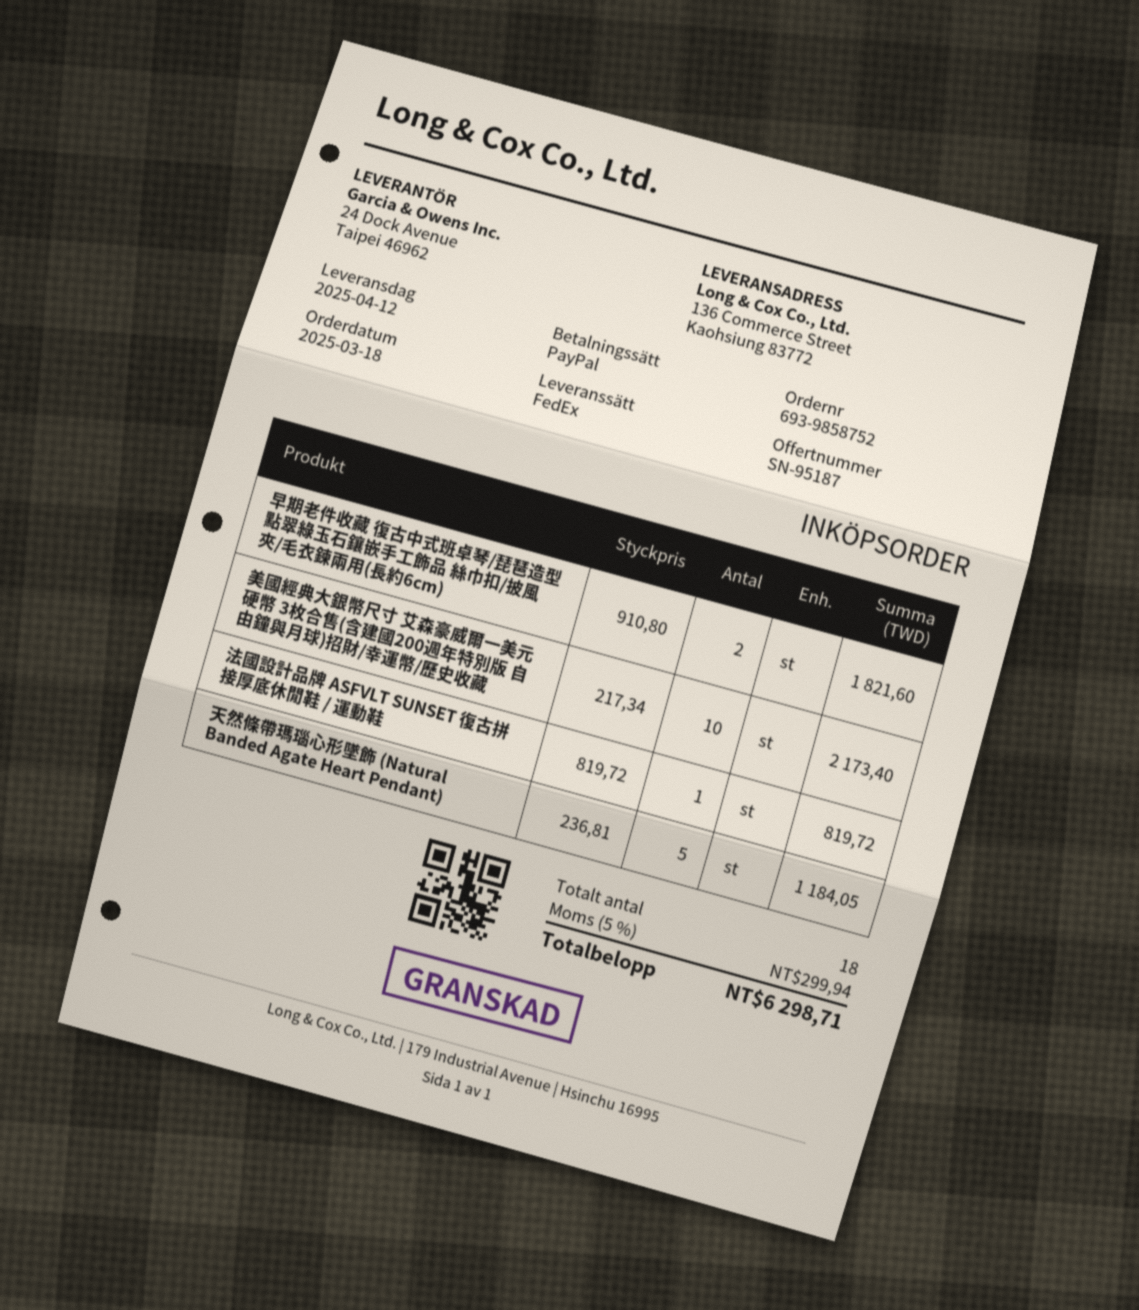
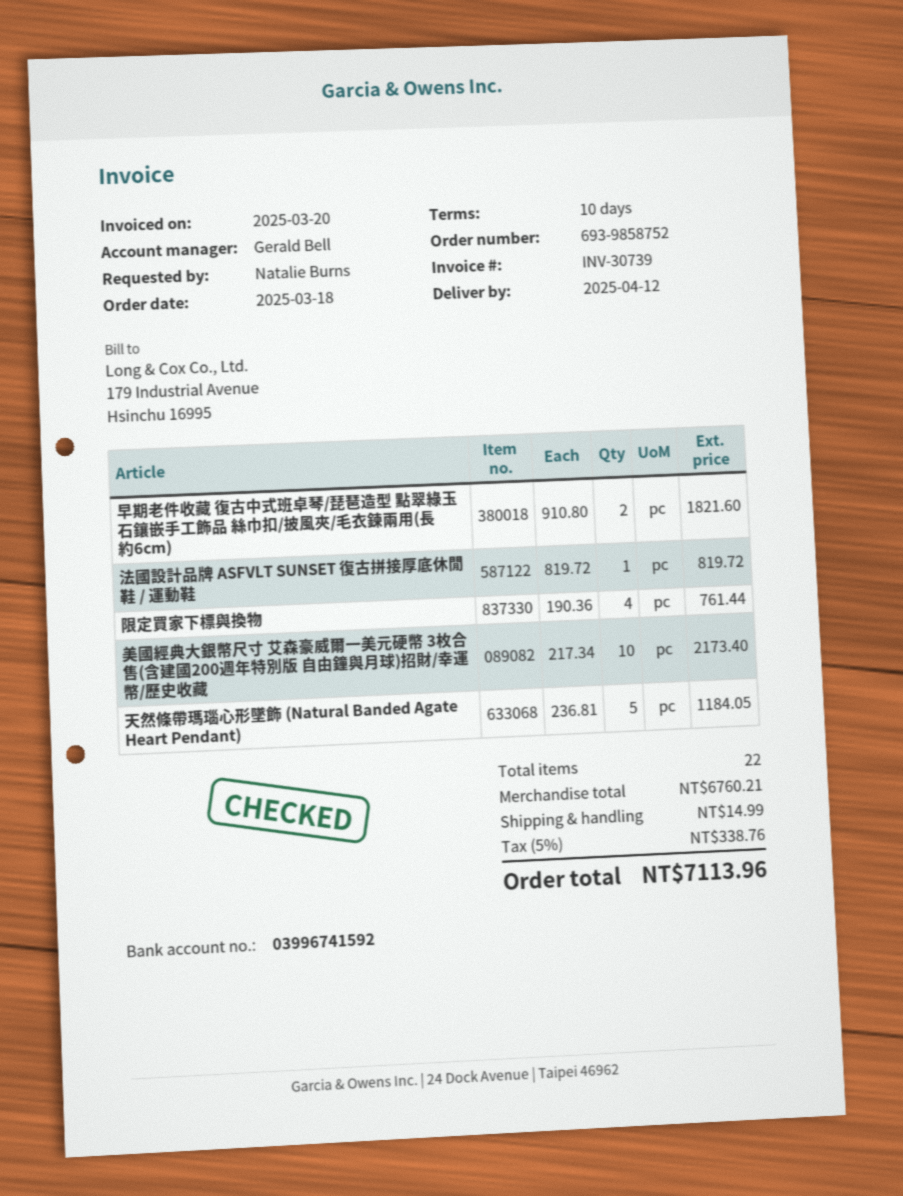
限定買家下標與換物: none -> 4 x 190.36 = 761.44
total quantity: 18 -> 22
shipping: none -> 14.99
tax: 5% = 299.94 -> 5% = 338.76
total: 6298.71 -> 7113.96

